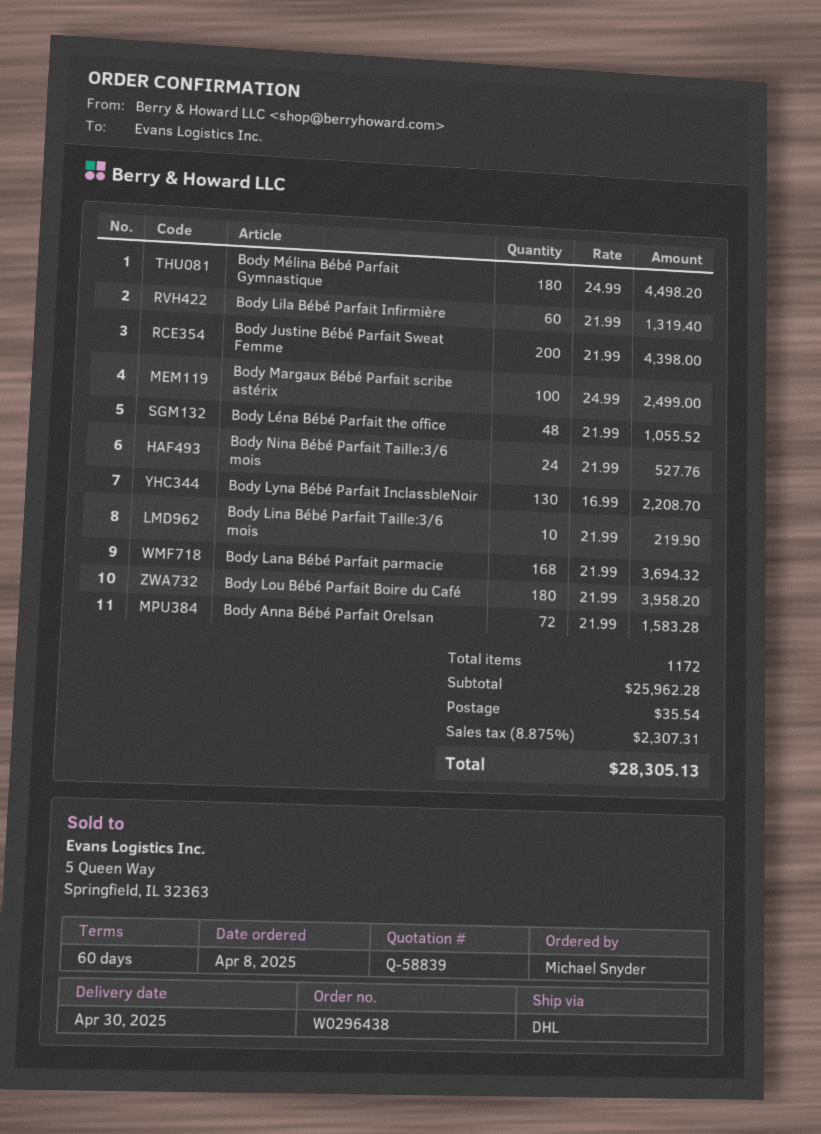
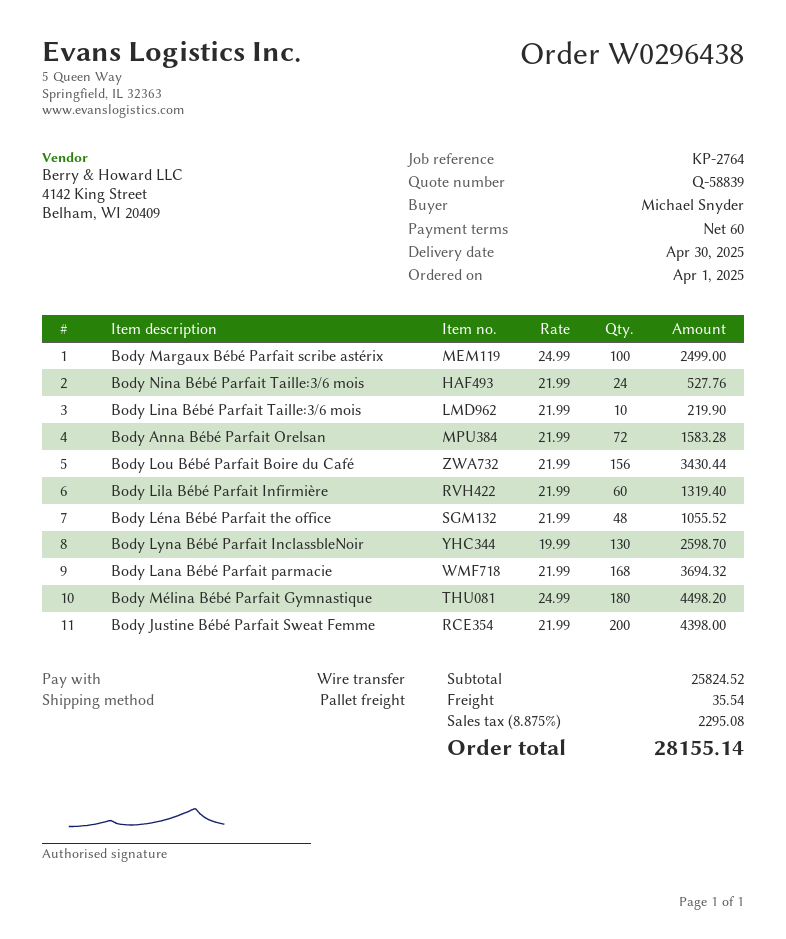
order date: 2025-04-08 -> 2025-04-01
shipping method: DHL -> pallet freight
Body Lyna Bébé Parfait InclassbleNoir: 130 x 16.99 = 2208.70 -> 130 x 19.99 = 2598.70
Body Lou Bébé Parfait Boire du Café: 180 x 21.99 = 3958.20 -> 156 x 21.99 = 3430.44
subtotal: 25962.28 -> 25824.52
tax: 8.875% = 2307.31 -> 8.875% = 2295.08
total: 28305.13 -> 28155.14

